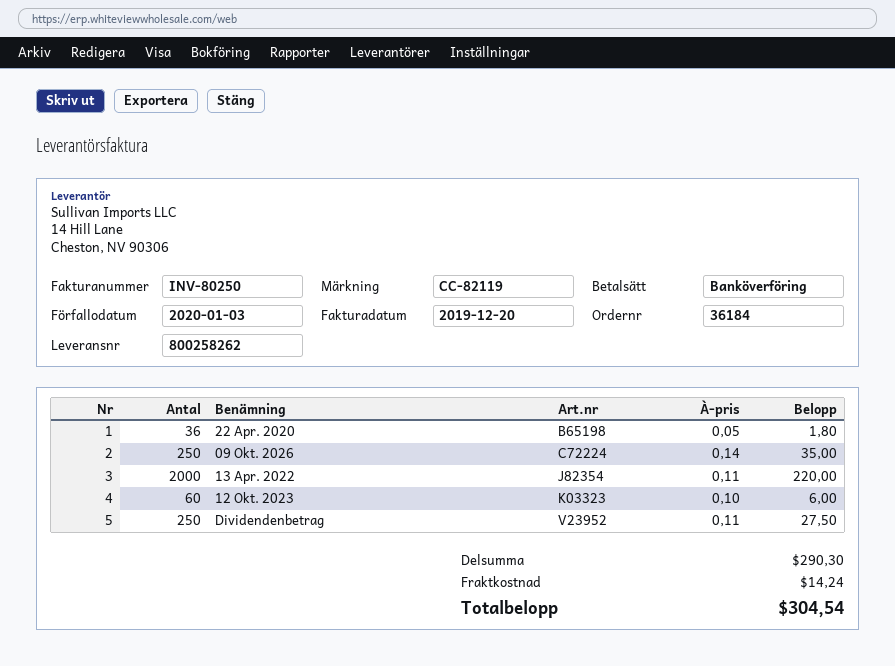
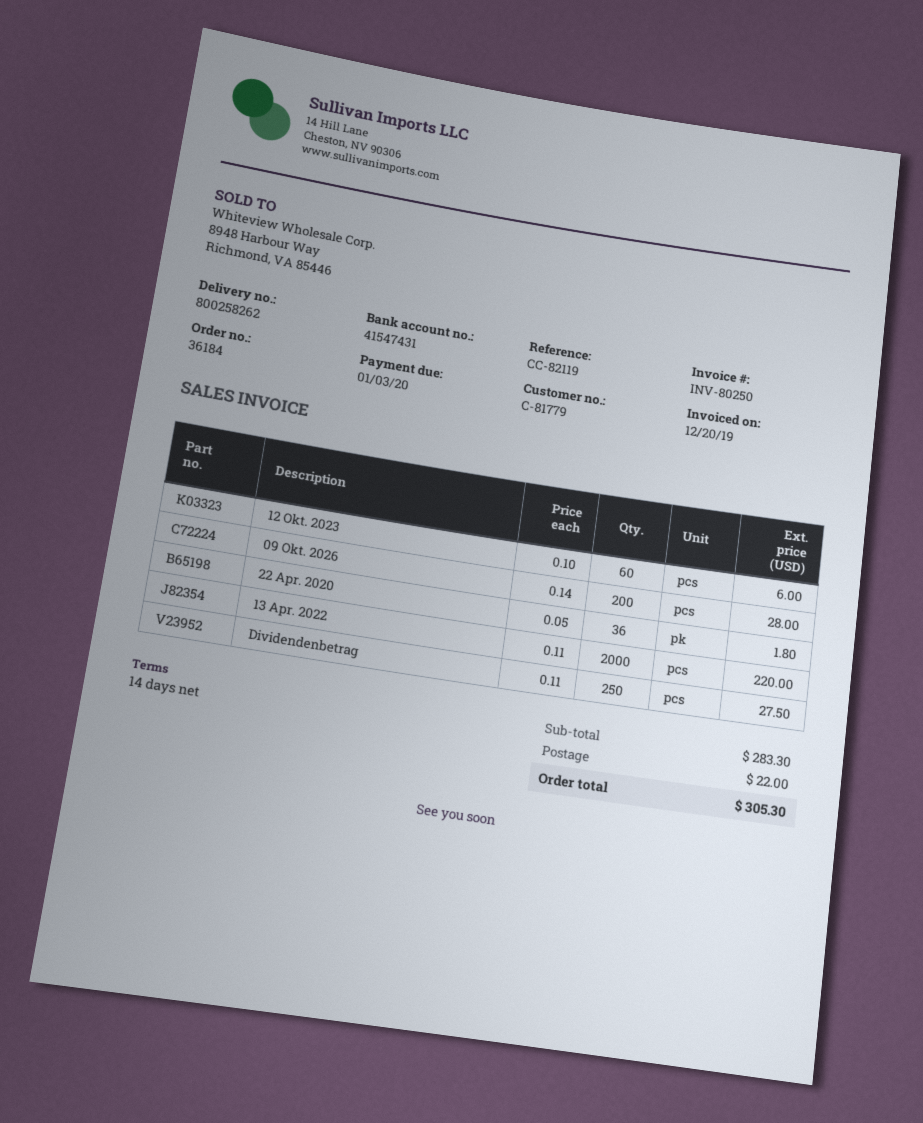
09 Okt. 2026: 250 x 0.14 = 35.00 -> 200 x 0.14 = 28.00
subtotal: 290.30 -> 283.30
shipping: 14.24 -> 22.00
total: 304.54 -> 305.30

